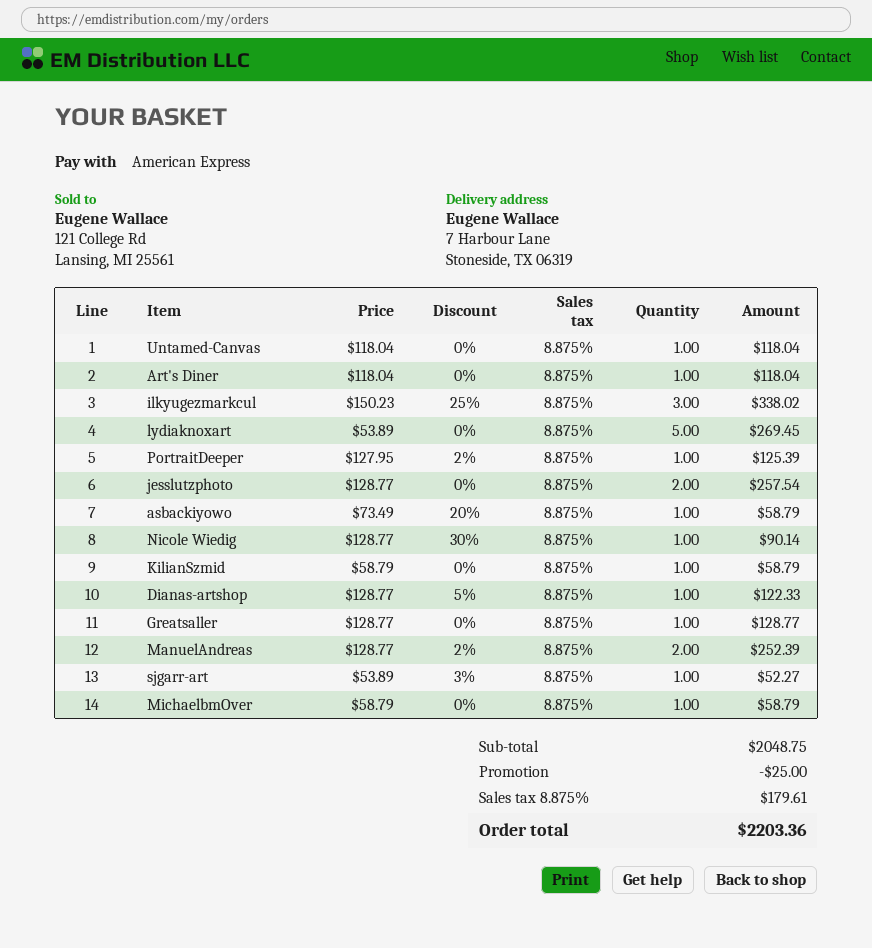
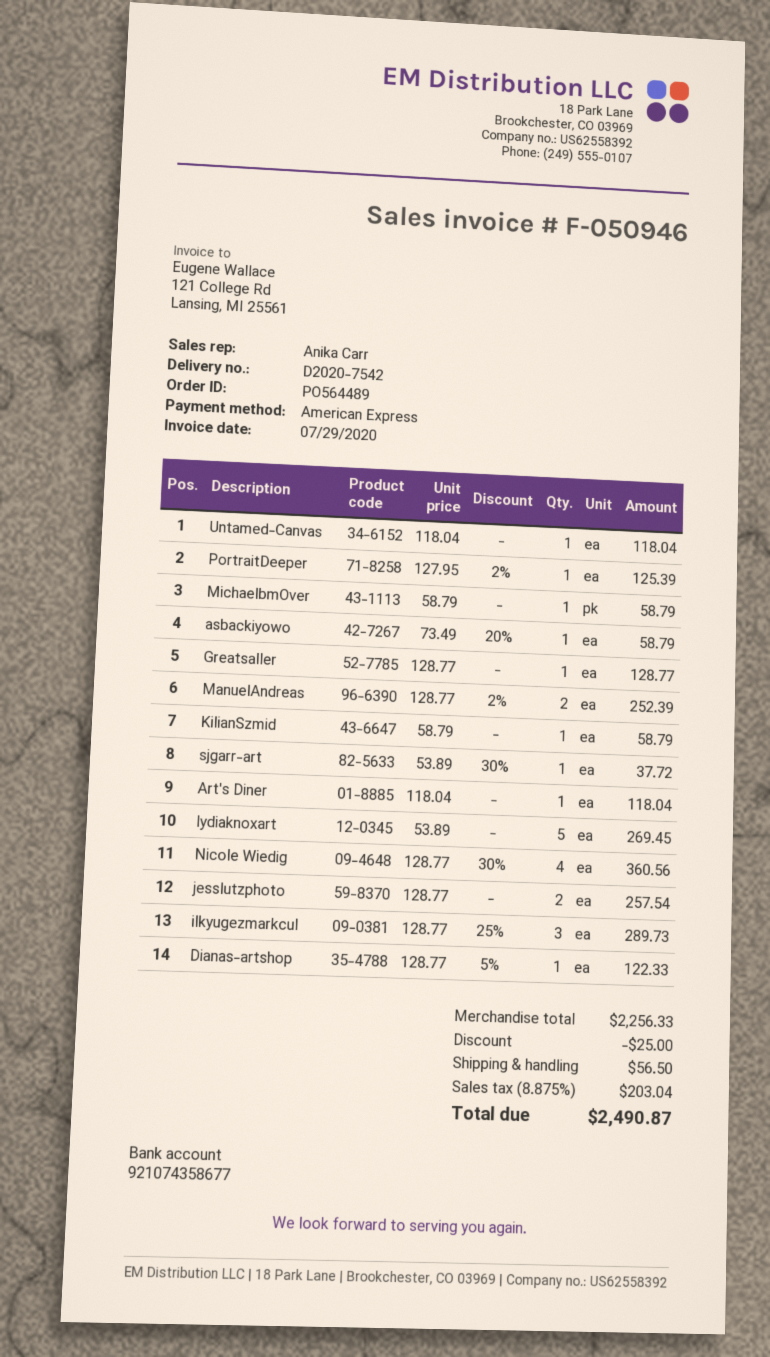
ilkyugezmarkcul: 3 x 150.23 - 25% = 338.02 -> 3 x 128.77 - 25% = 289.73
Nicole Wiedig: 1 x 128.77 - 30% = 90.14 -> 4 x 128.77 - 30% = 360.56
sjgarr-art: 1 x 53.89 - 3% = 52.27 -> 1 x 53.89 - 30% = 37.72
subtotal: 2048.75 -> 2256.33
shipping: none -> 56.50
tax: 8.875% = 179.61 -> 8.875% = 203.04
total: 2203.36 -> 2490.87

